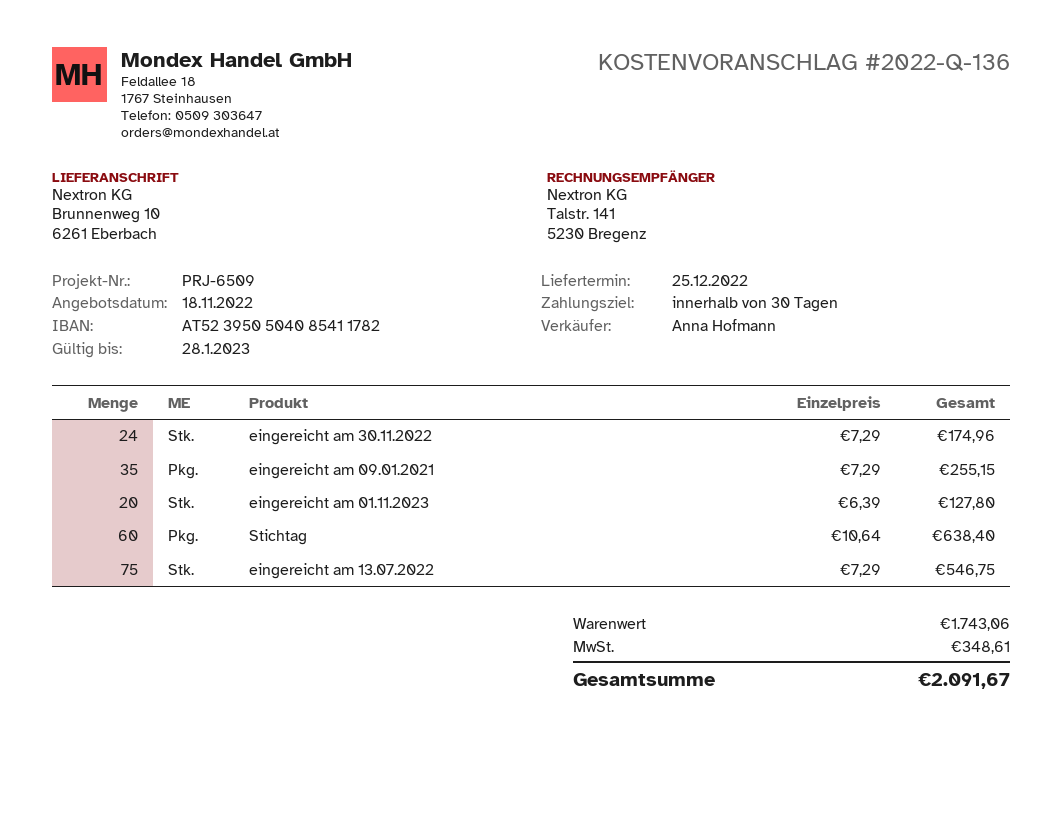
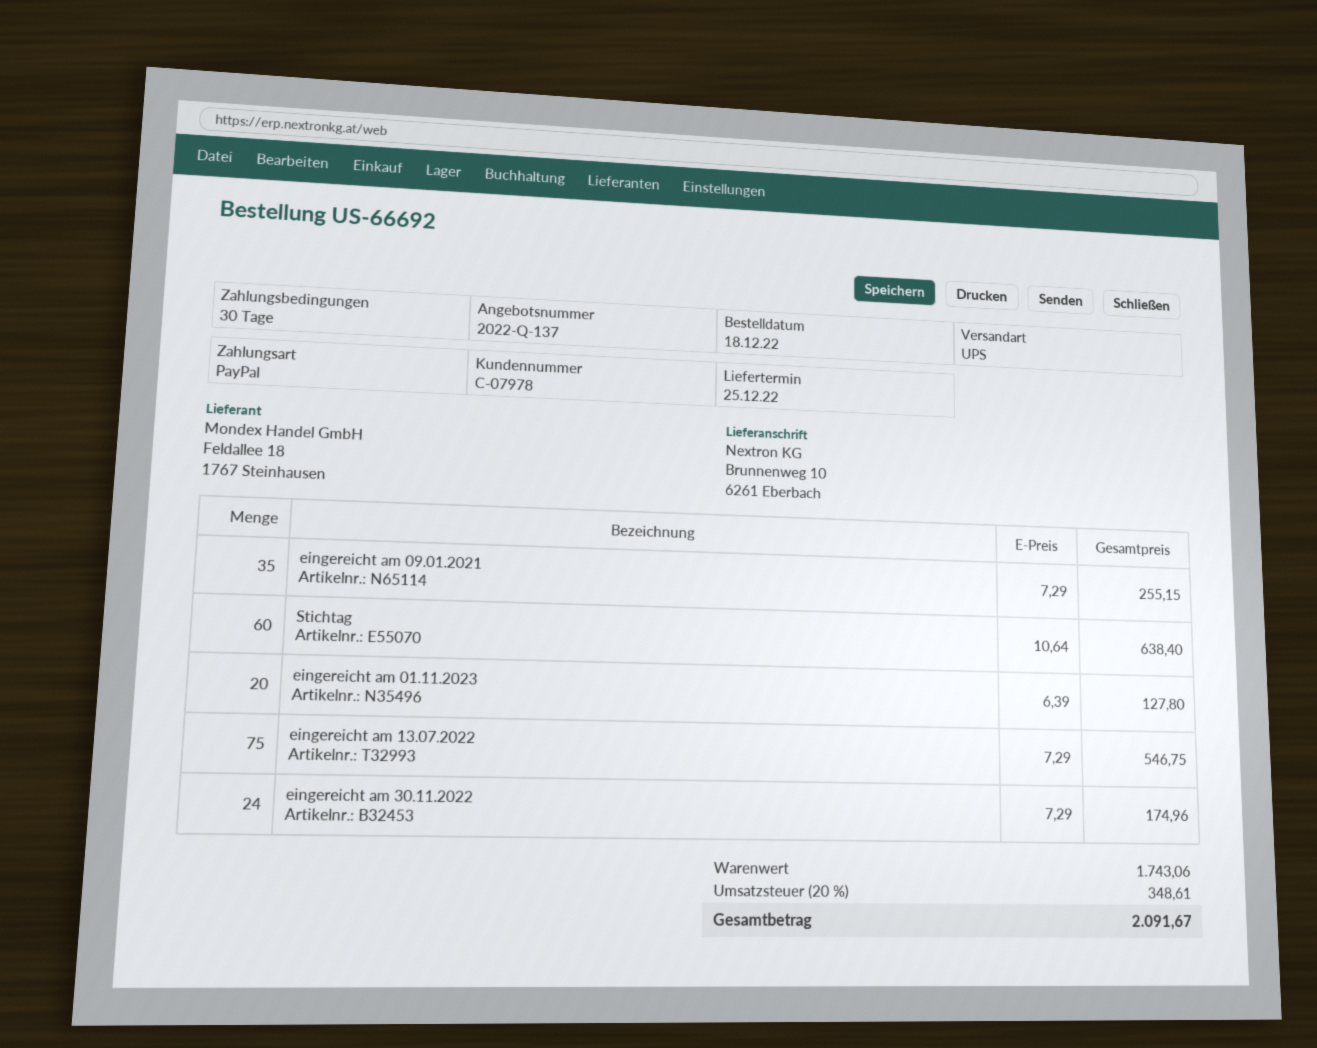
quote number: 2022-Q-136 -> 2022-Q-137

